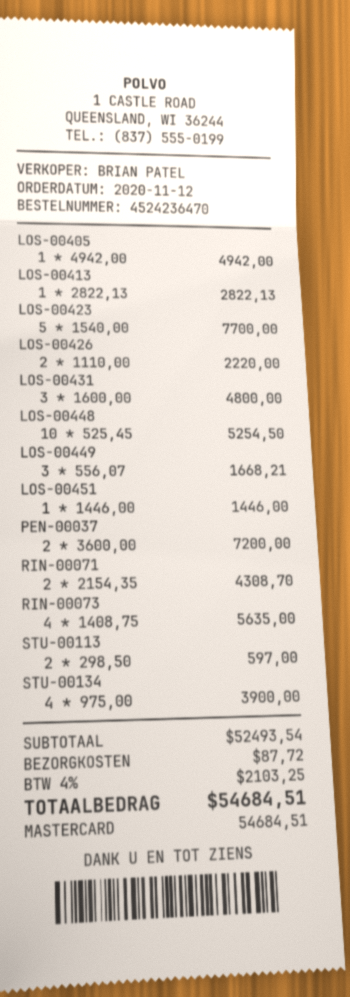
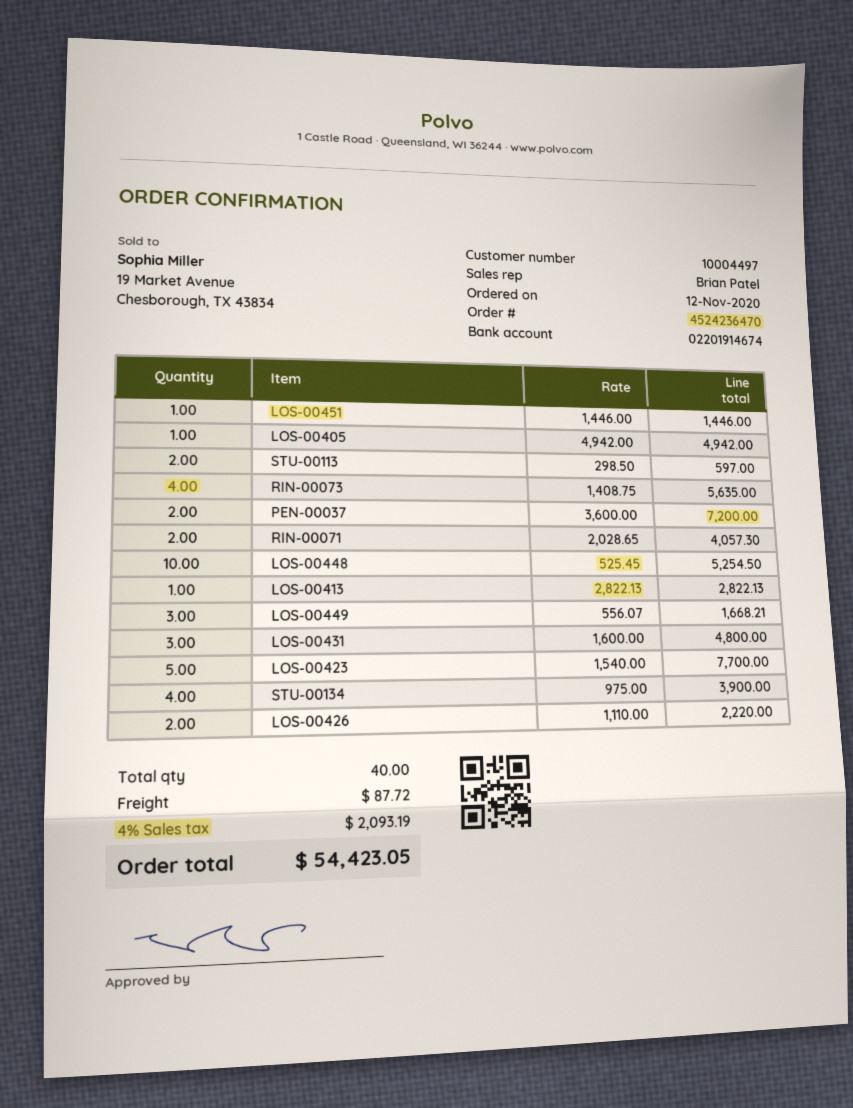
RIN-00071: 2 x 2154.35 = 4308.70 -> 2 x 2028.65 = 4057.30
tax: 4% = 2103.25 -> 4% = 2093.19
total: 54684.51 -> 54423.05

